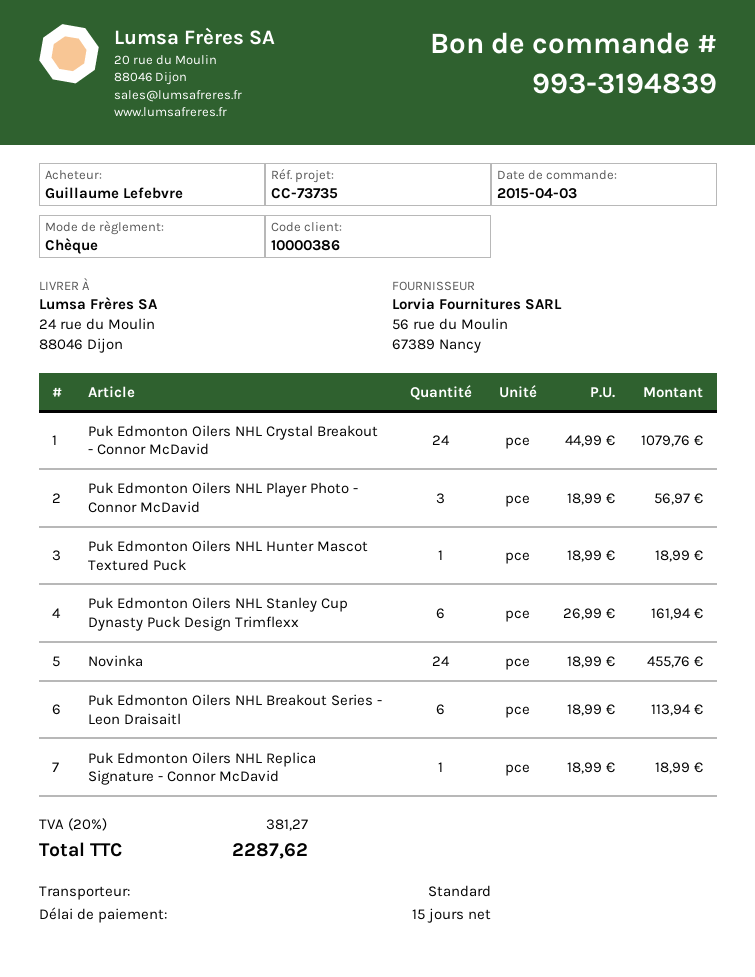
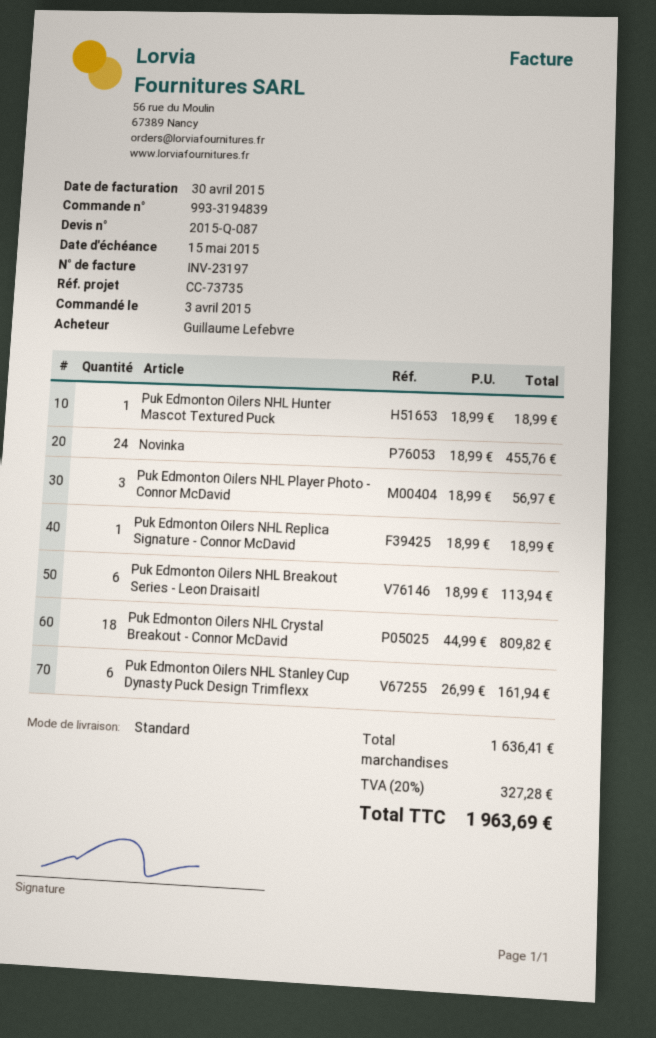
Puk Edmonton Oilers NHL Crystal Breakout - Connor McDavid: 24 x 44.99 = 1079.76 -> 18 x 44.99 = 809.82
tax: 20% = 381.27 -> 20% = 327.28
total: 2287.62 -> 1963.69

